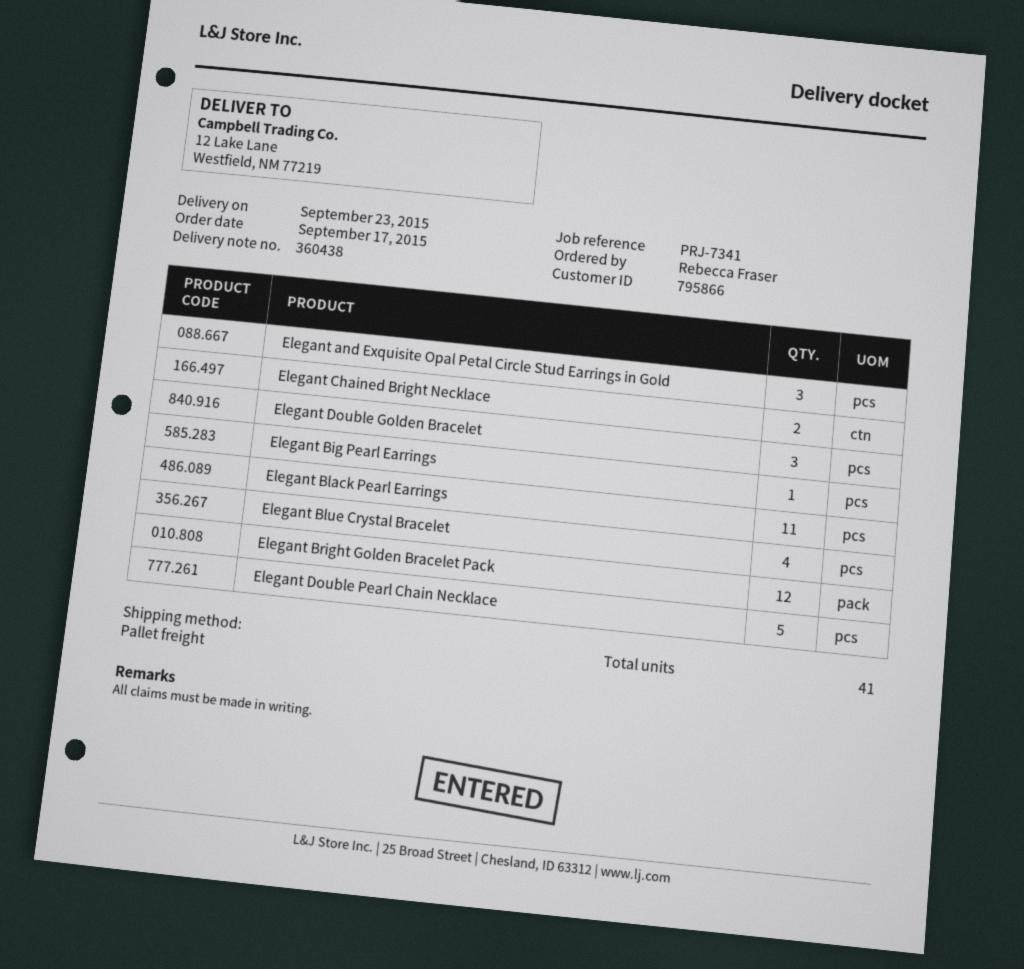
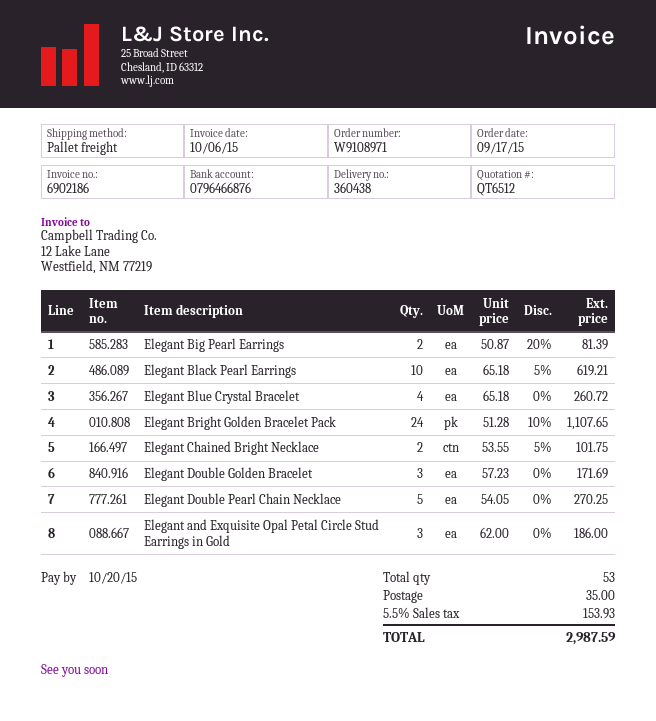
Elegant Big Pearl Earrings: 1 -> 2
Elegant Black Pearl Earrings: 11 -> 10
Elegant Bright Golden Bracelet Pack: 12 -> 24
total quantity: 41 -> 53

